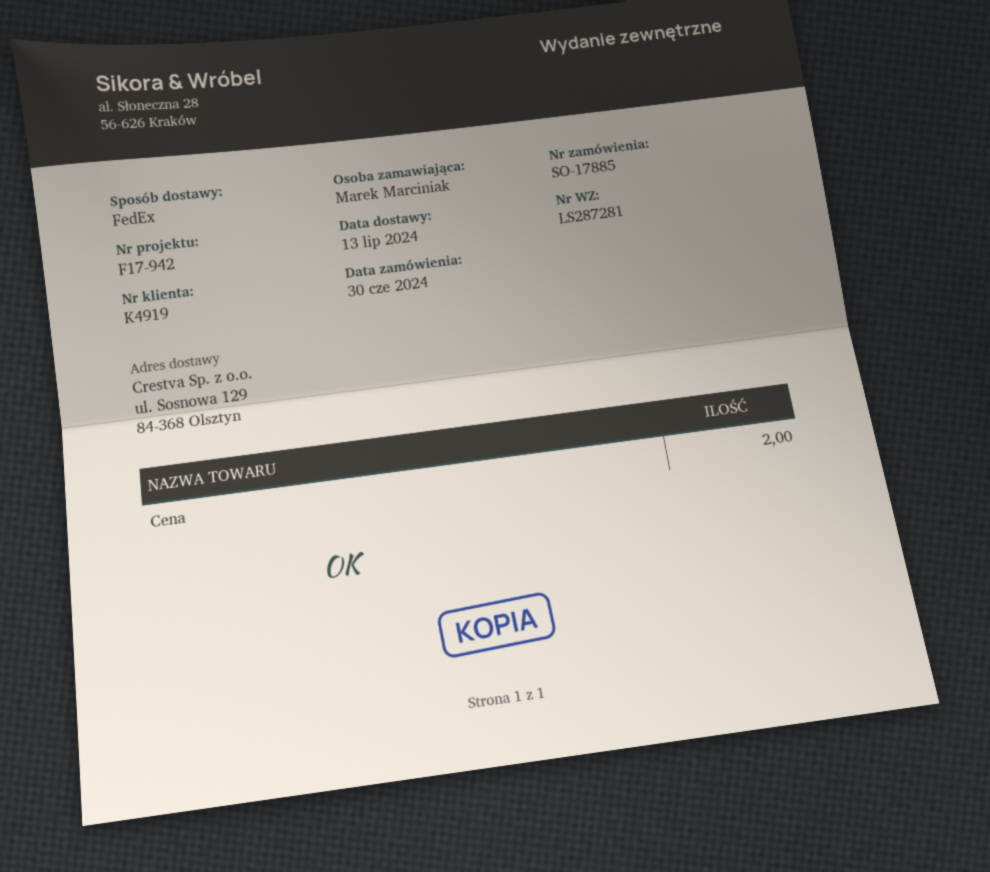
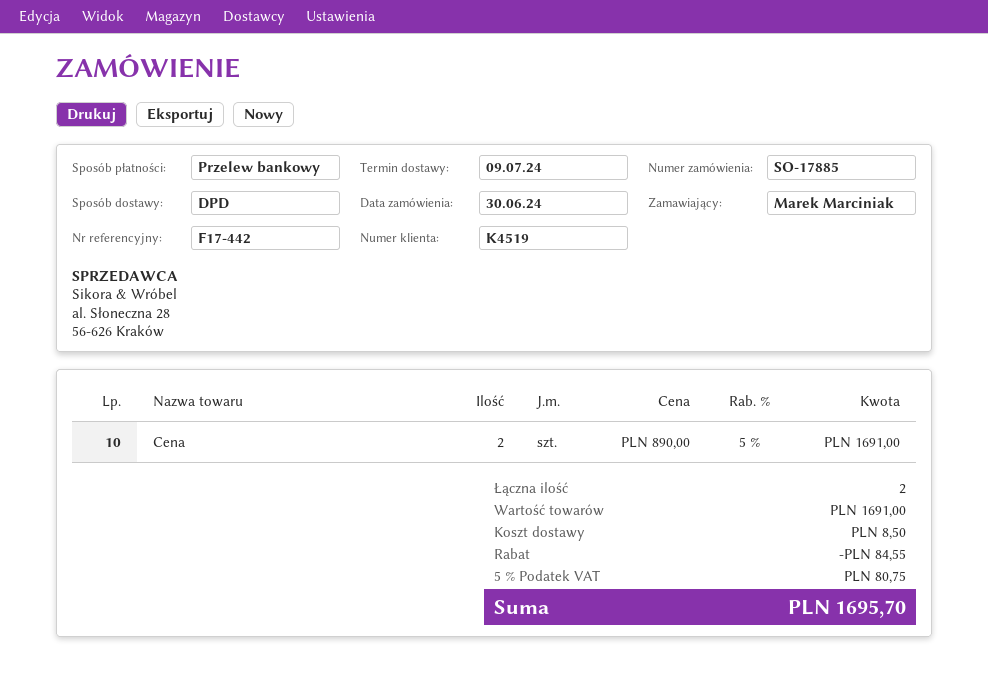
delivery date: 2024-07-13 -> 2024-07-09
customer number: K4919 -> K4519
reference: F17-942 -> F17-442
shipping method: FedEx -> DPD

